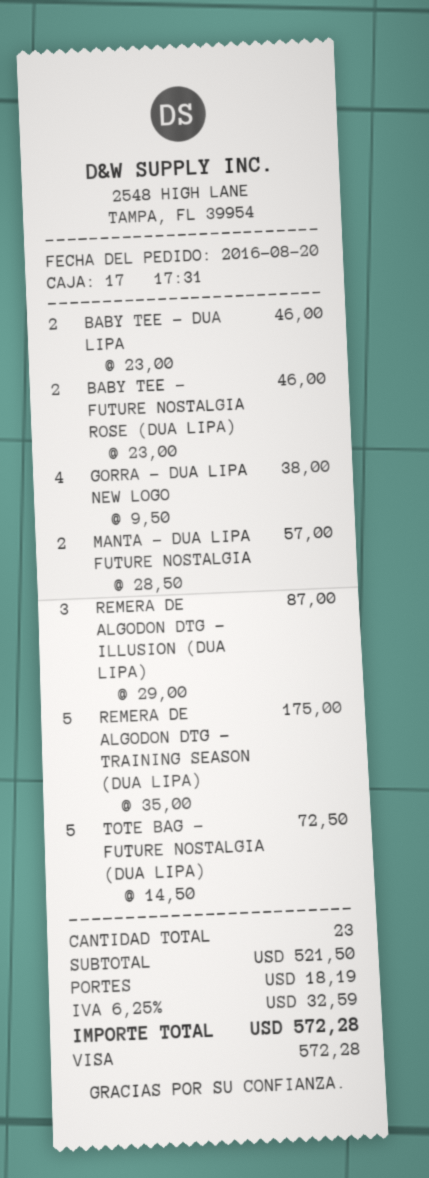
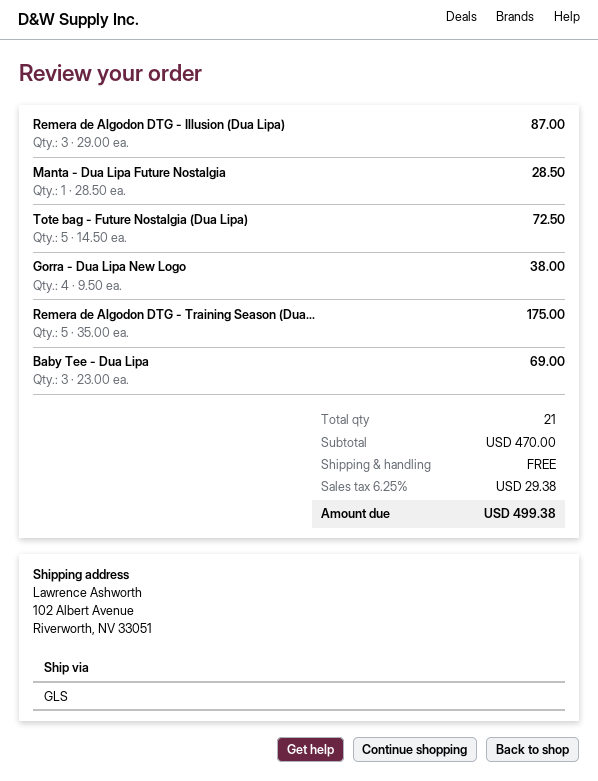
BABY TEE - DUA LIPA: 2 x 23.00 = 46.00 -> 3 x 23.00 = 69.00
BABY TEE - FUTURE NOSTALGIA ROSE (DUA LIPA): 2 x 23.00 = 46.00 -> none
MANTA - DUA LIPA FUTURE NOSTALGIA: 2 x 28.50 = 57.00 -> 1 x 28.50 = 28.50
total quantity: 23 -> 21
subtotal: 521.50 -> 470.00
shipping: 18.19 -> 0.00
tax: 6.25% = 32.59 -> 6.25% = 29.38
total: 572.28 -> 499.38

